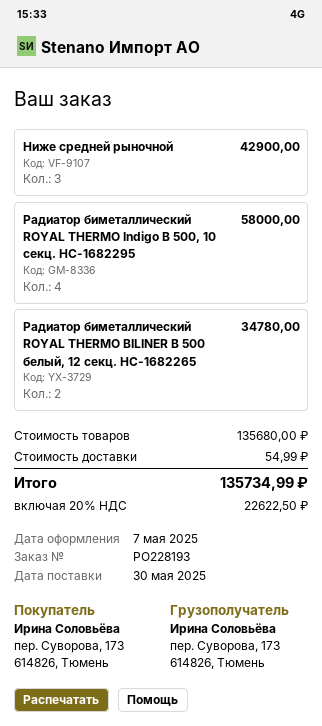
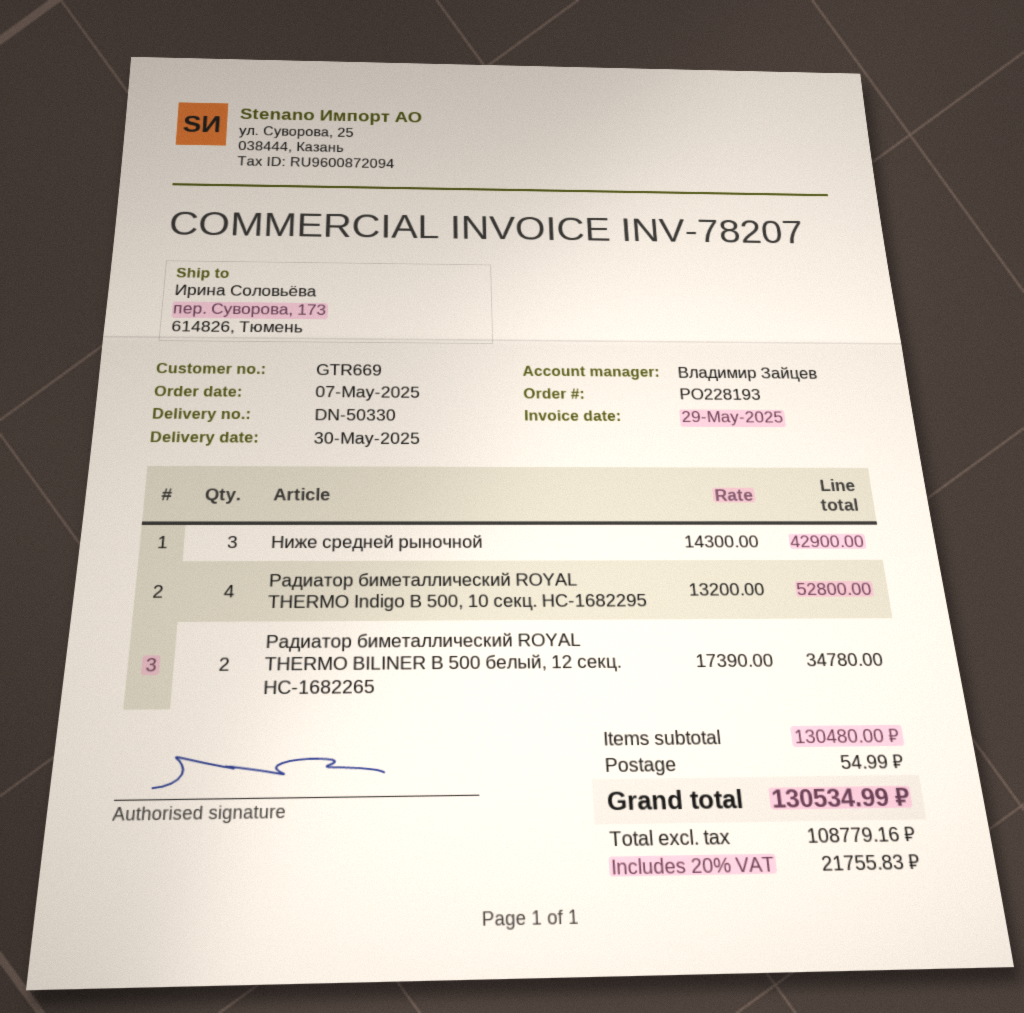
Радиатор биметаллический ROYAL THERMO Indigo B 500, 10 секц. НС-1682295: 4 for 58000.00 -> 4 for 52800.00
subtotal: 135680.00 -> 130480.00
tax: 20% = 22622.50 -> 20% = 21755.83
total: 135734.99 -> 130534.99

